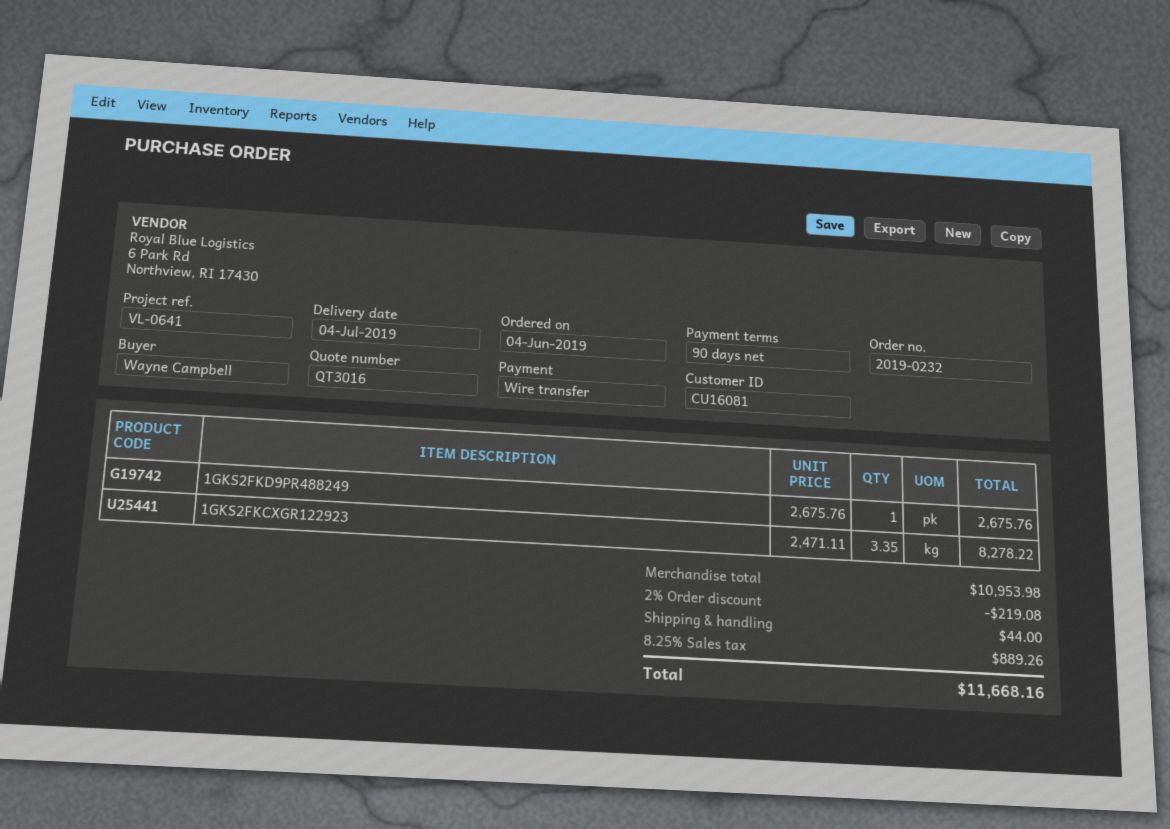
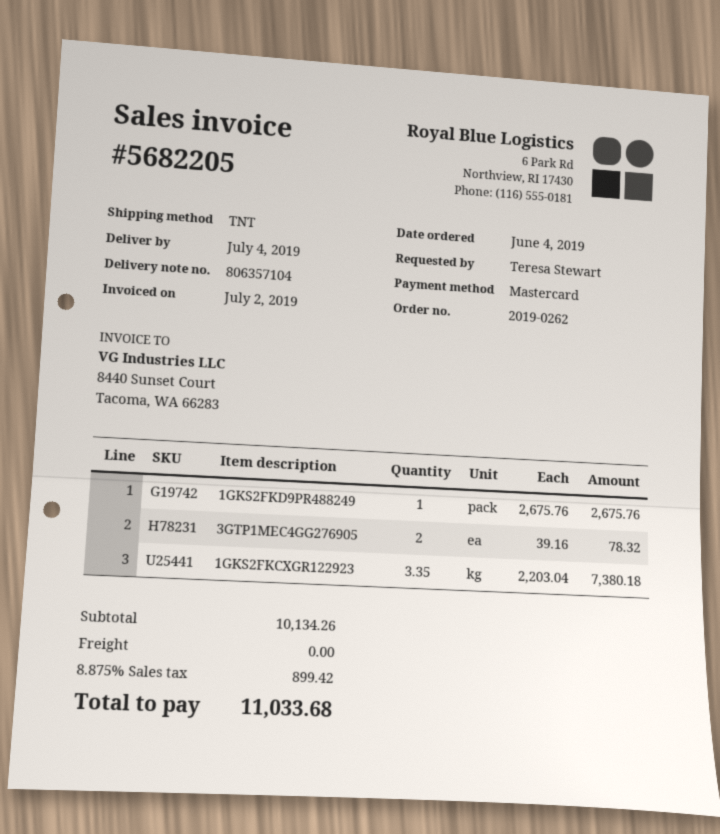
order number: 2019-0232 -> 2019-0262
ordered by: Wayne Campbell -> Teresa Stewart
payment method: bank transfer -> Mastercard
1GKS2FKCXGR122923: 3.35 x 2471.11 = 8278.22 -> 3.35 x 2203.04 = 7380.18
3GTP1MEC4GG276905: none -> 2 x 39.16 = 78.32
subtotal: 10953.98 -> 10134.26
discount: 2% = 219.08 -> none
shipping: 44.00 -> 0.00
tax: 8.25% = 889.26 -> 8.875% = 899.42
total: 11668.16 -> 11033.68

